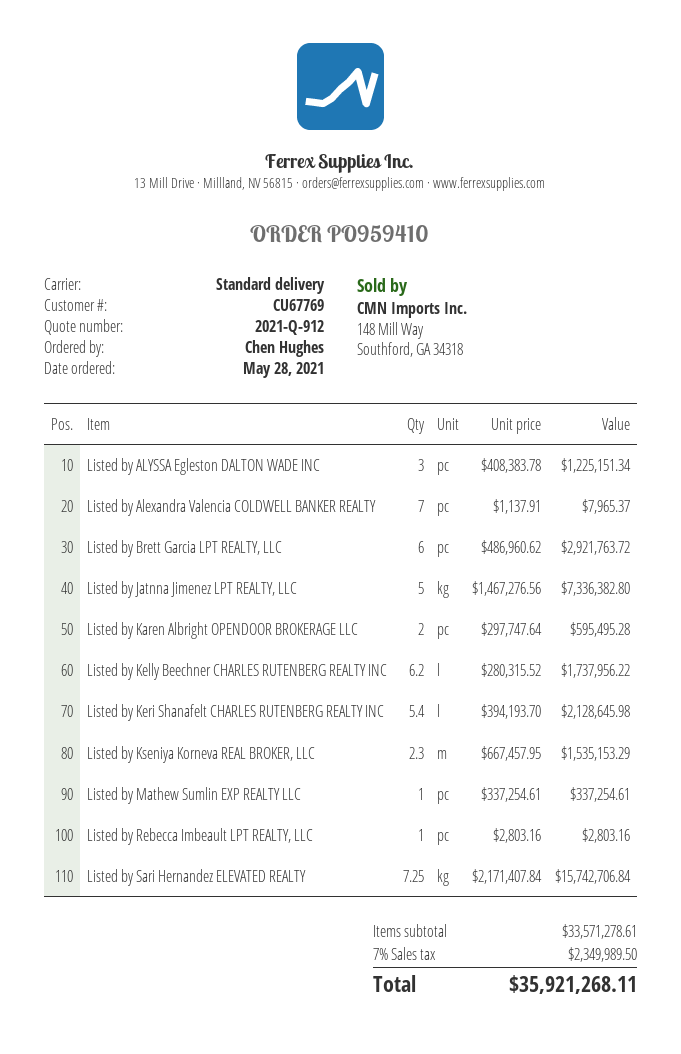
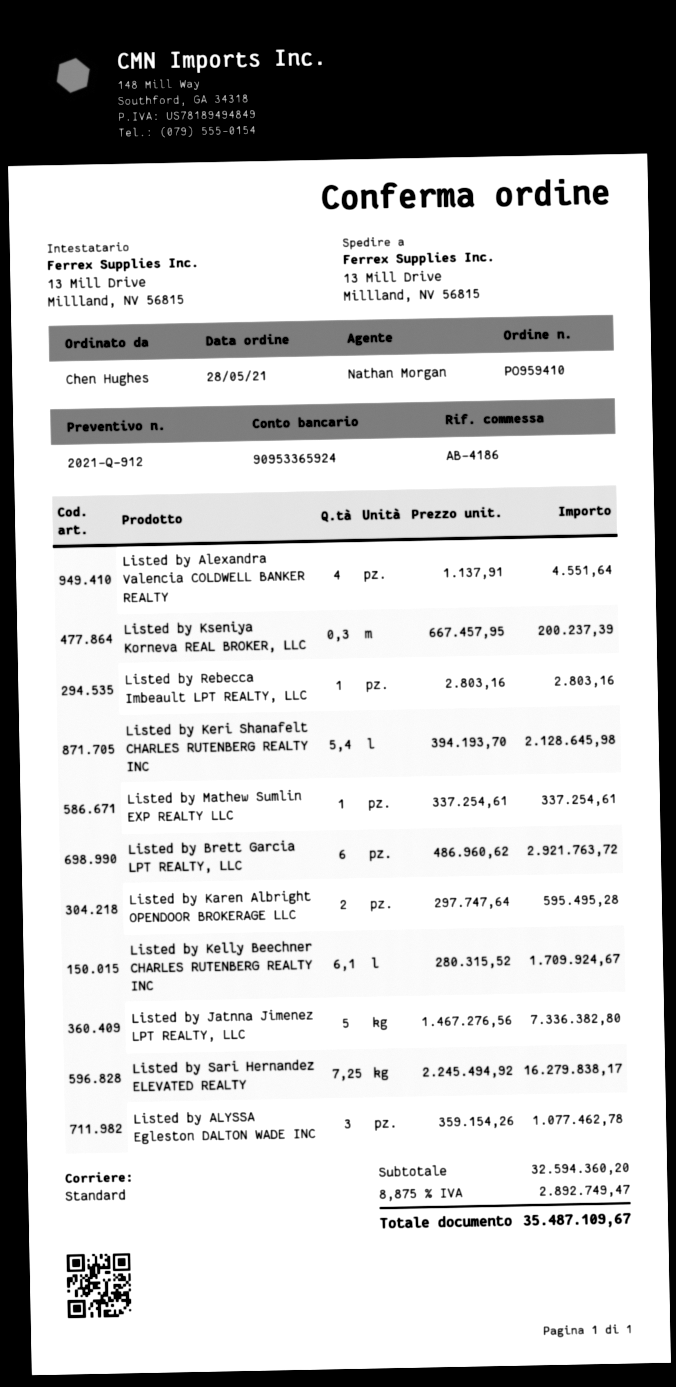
Listed by ALYSSA Egleston DALTON WADE INC: 3 x 408383.78 = 1225151.34 -> 3 x 359154.26 = 1077462.78
Listed by Alexandra Valencia COLDWELL BANKER REALTY: 7 x 1137.91 = 7965.37 -> 4 x 1137.91 = 4551.64
Listed by Kelly Beechner CHARLES RUTENBERG REALTY INC: 6.2 x 280315.52 = 1737956.22 -> 6.1 x 280315.52 = 1709924.67
Listed by Kseniya Korneva REAL BROKER, LLC: 2.3 x 667457.95 = 1535153.29 -> 0.3 x 667457.95 = 200237.39
Listed by Sari Hernandez ELEVATED REALTY: 7.25 x 2171407.84 = 15742706.84 -> 7.25 x 2245494.92 = 16279838.17
subtotal: 33571278.61 -> 32594360.20
tax: 7% = 2349989.50 -> 8.875% = 2892749.47
total: 35921268.11 -> 35487109.67

